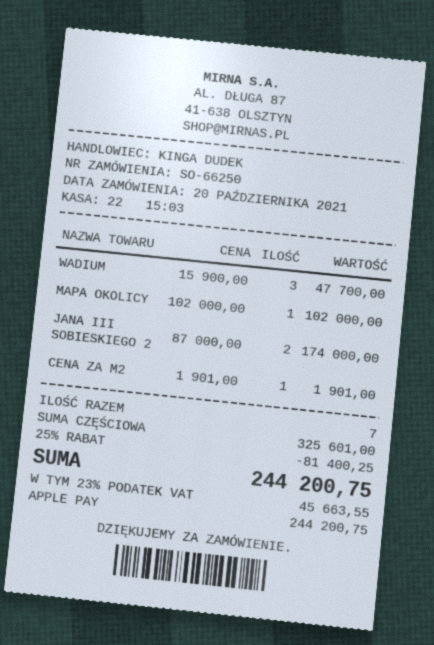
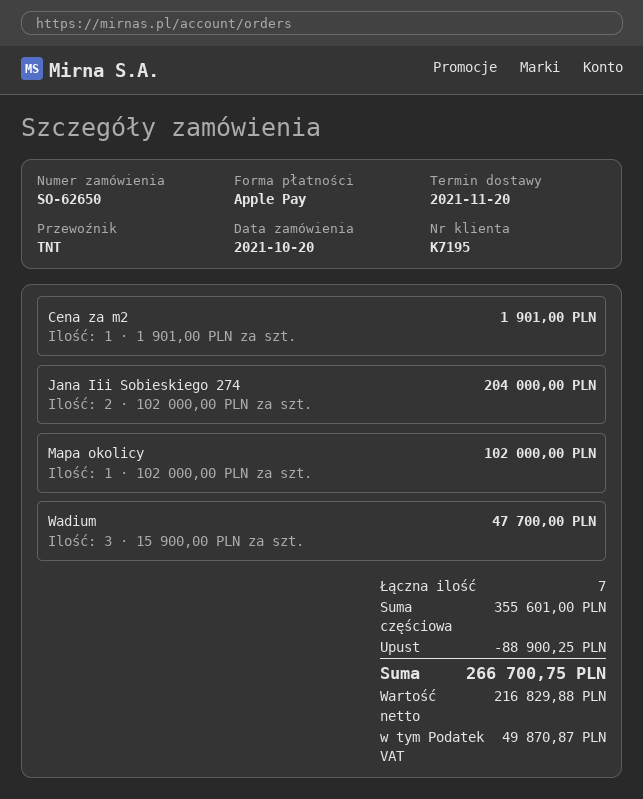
order number: SO-66250 -> SO-62650
JANA III SOBIESKIEGO 2: 2 x 87000.00 = 174000.00 -> 2 x 102000.00 = 204000.00
subtotal: 325601.00 -> 355601.00
discount: 81400.25 -> 88900.25
tax: 45663.55 -> 49870.87
total: 244200.75 -> 266700.75

